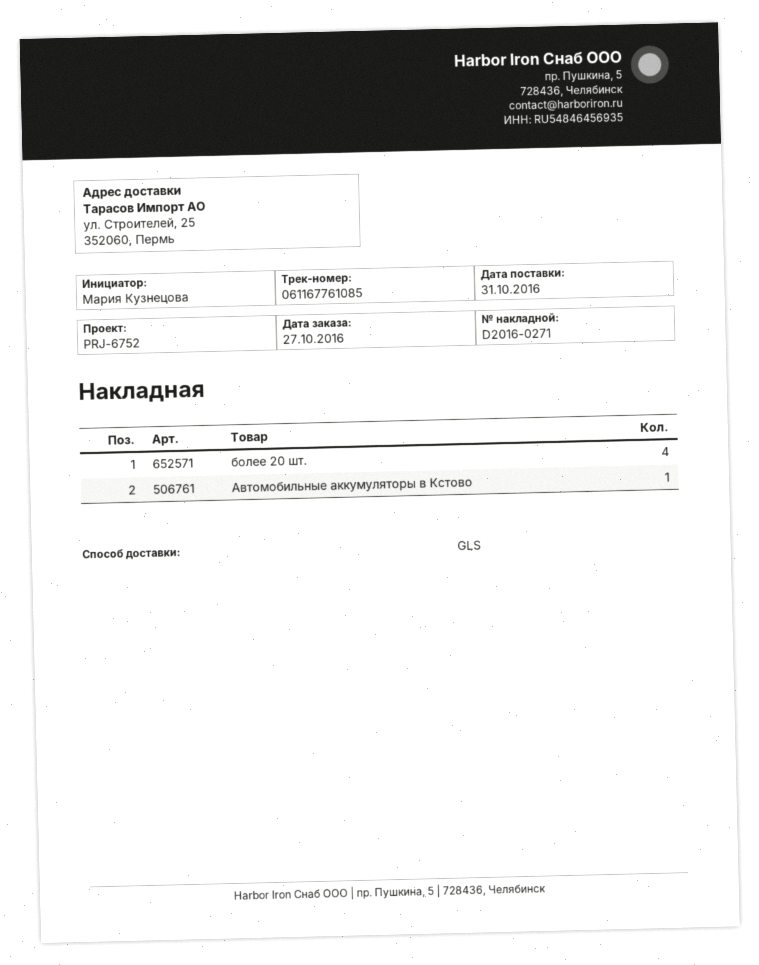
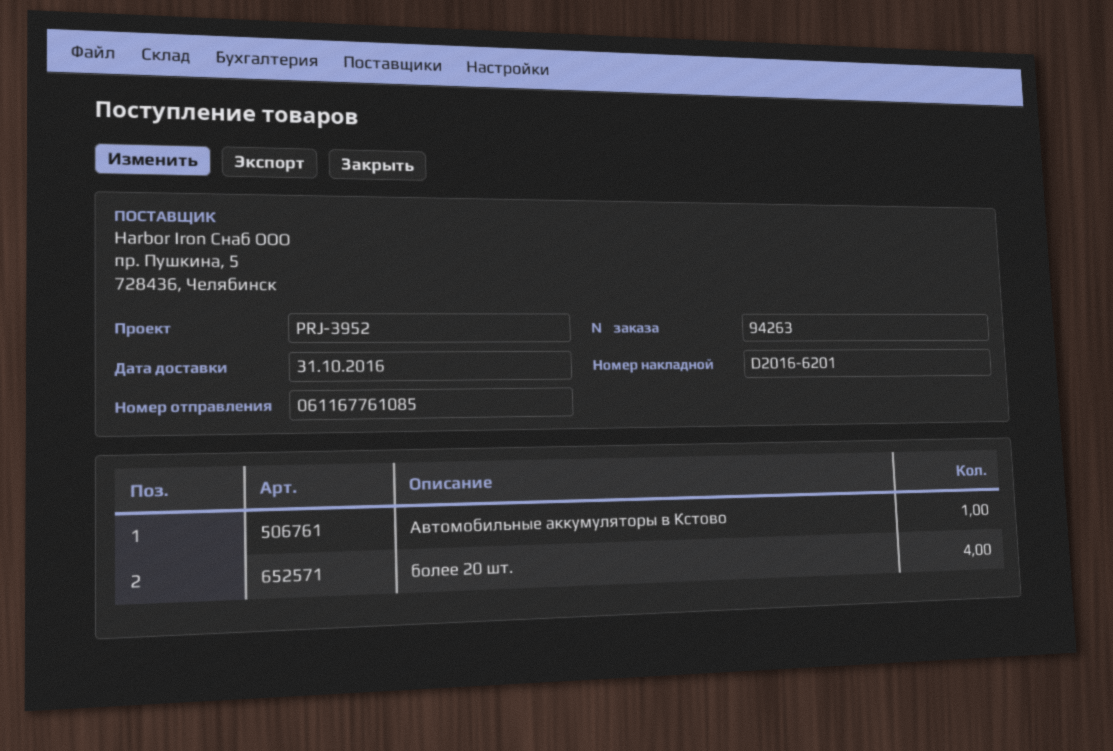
delivery note number: D2016-0271 -> D2016-6201
reference: PRJ-6752 -> PRJ-3952

